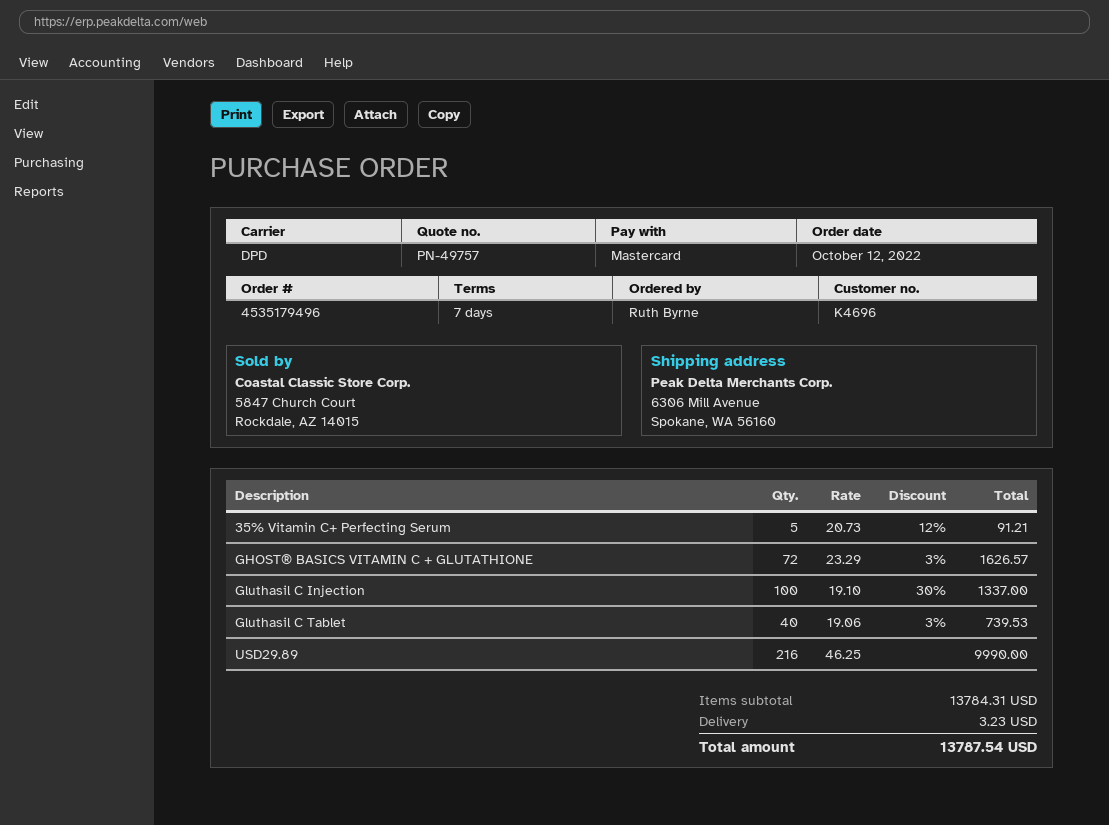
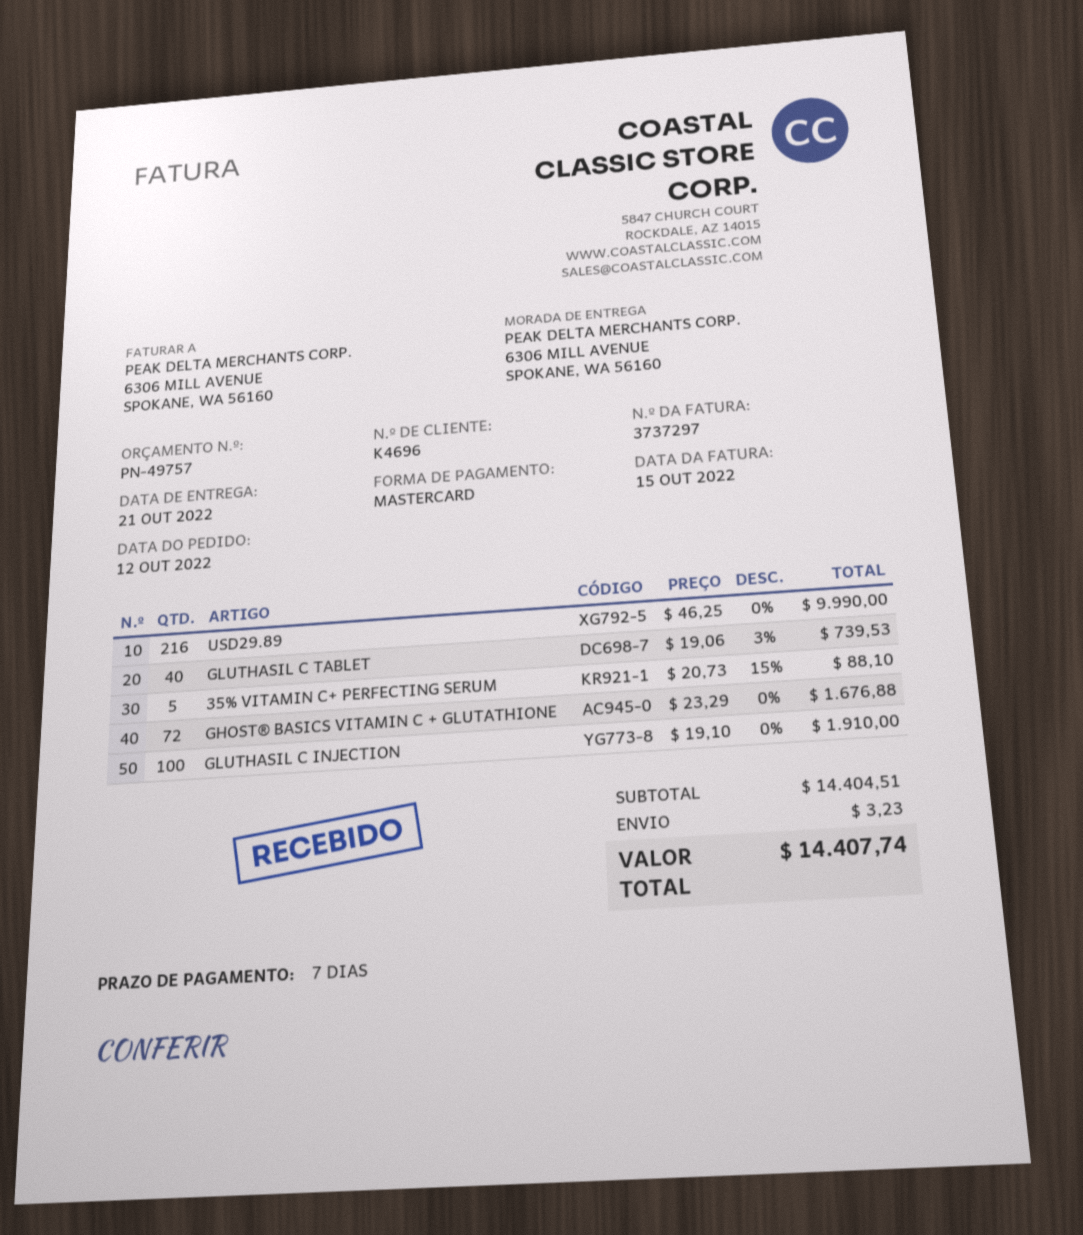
35% Vitamin C+ Perfecting Serum: 5 x 20.73 - 12% = 91.21 -> 5 x 20.73 - 15% = 88.10
GHOST® BASICS VITAMIN C + GLUTATHIONE: 72 x 23.29 - 3% = 1626.57 -> 72 x 23.29 = 1676.88
Gluthasil C Injection: 100 x 19.10 - 30% = 1337.00 -> 100 x 19.10 = 1910.00
subtotal: 13784.31 -> 14404.51
total: 13787.54 -> 14407.74

